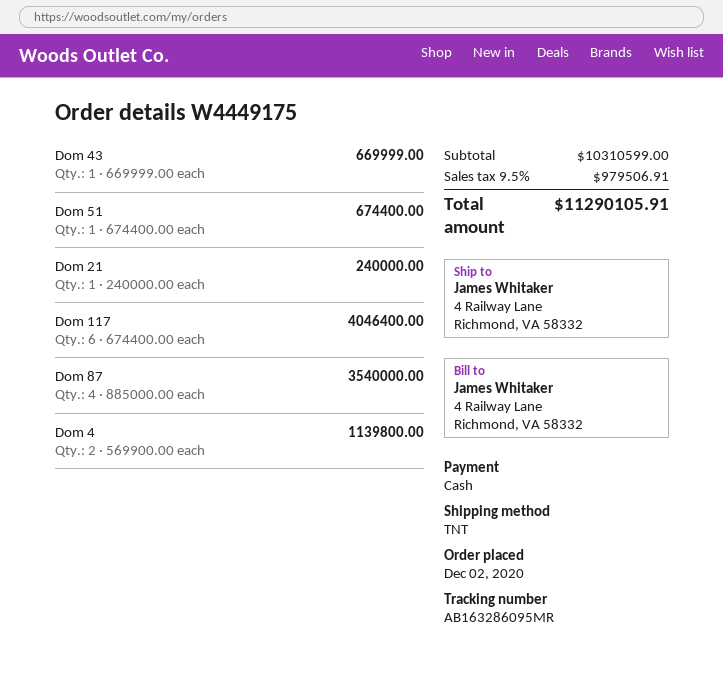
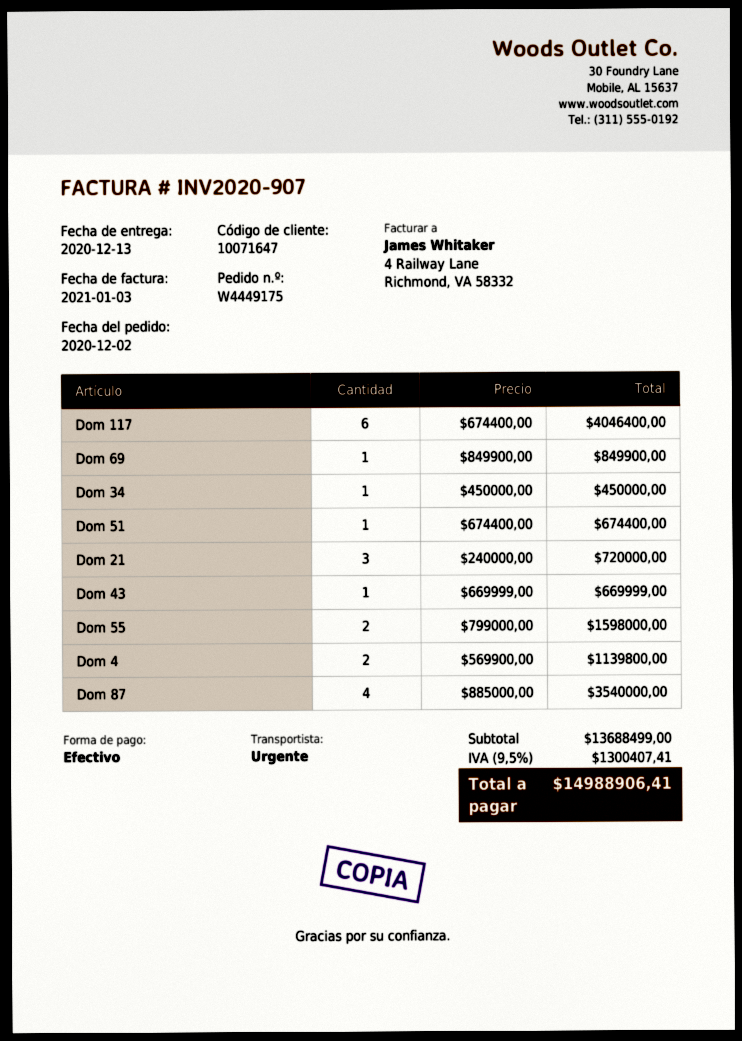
shipping method: TNT -> express
Dom 21: 1 x 240000.00 = 240000.00 -> 3 x 240000.00 = 720000.00
Dom 69: none -> 1 x 849900.00 = 849900.00
Dom 34: none -> 1 x 450000.00 = 450000.00
Dom 55: none -> 2 x 799000.00 = 1598000.00
subtotal: 10310599.00 -> 13688499.00
tax: 9.5% = 979506.91 -> 9.5% = 1300407.41
total: 11290105.91 -> 14988906.41

